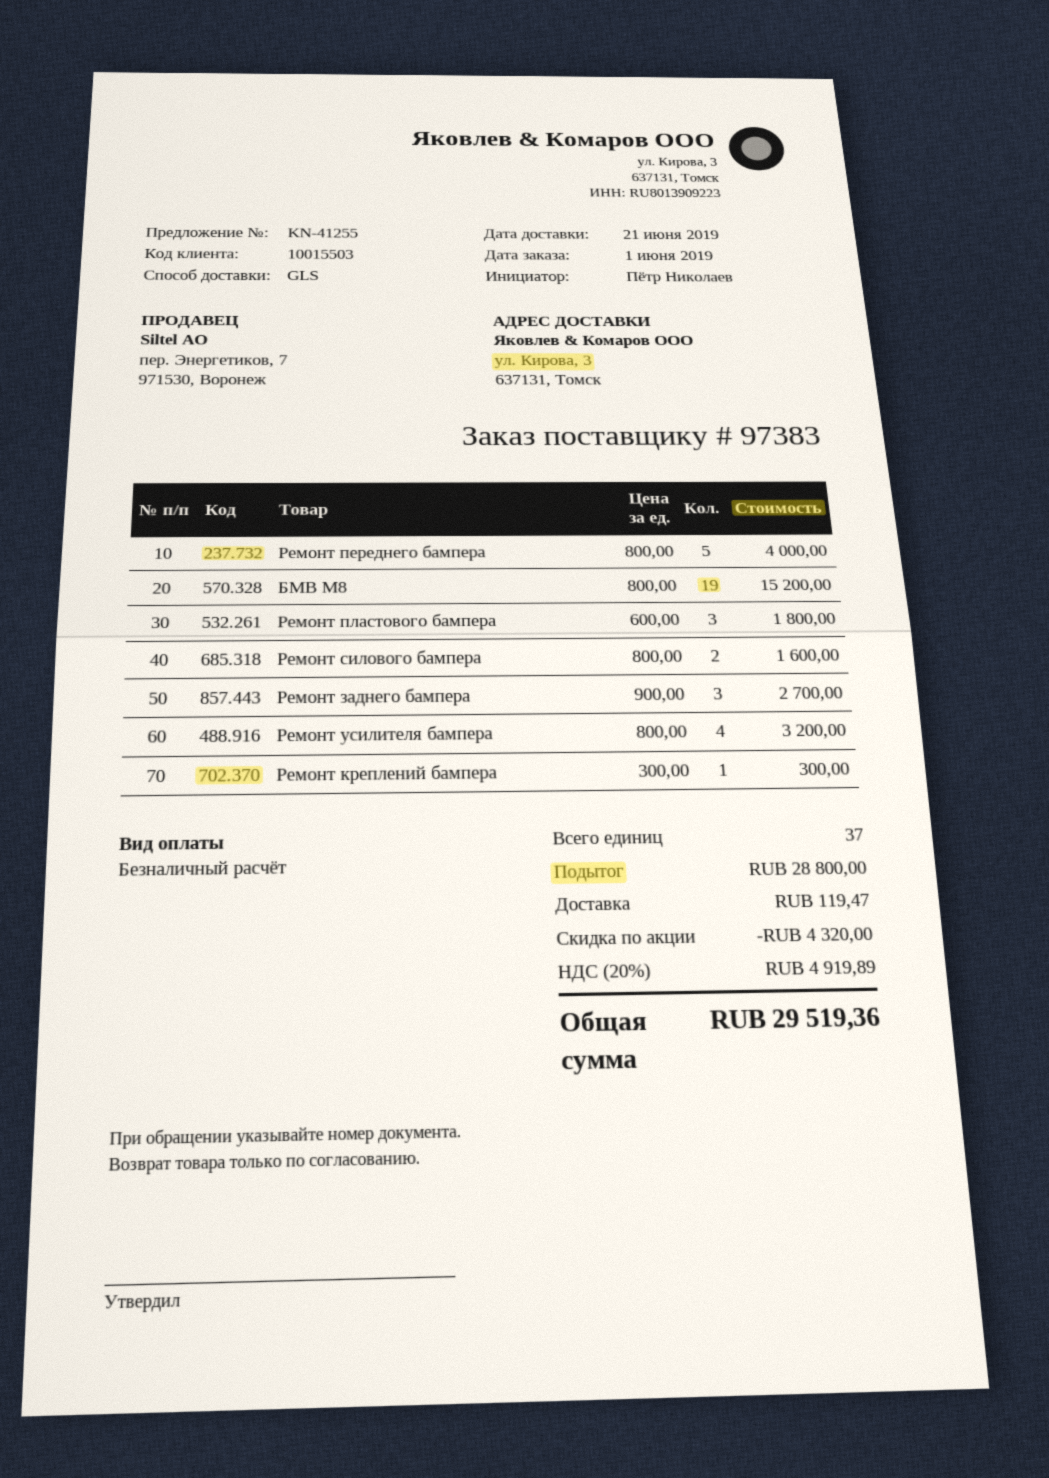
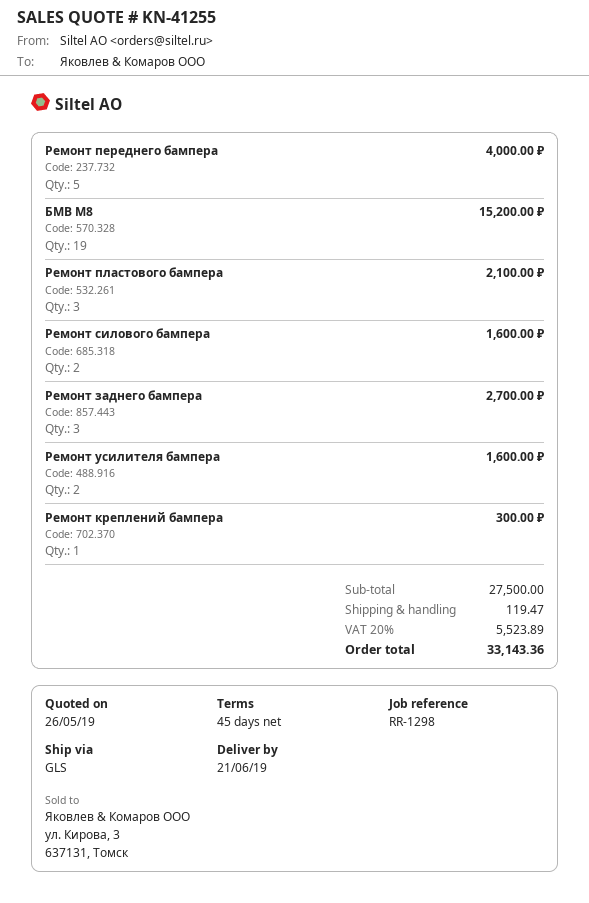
Ремонт пластового бампера: 3 for 1800.00 -> 3 for 2100.00
Ремонт усилителя бампера: 4 for 3200.00 -> 2 for 1600.00
subtotal: 28800.00 -> 27500.00
discount: 4320.00 -> none
tax: 20% = 4919.89 -> 20% = 5523.89
total: 29519.36 -> 33143.36

